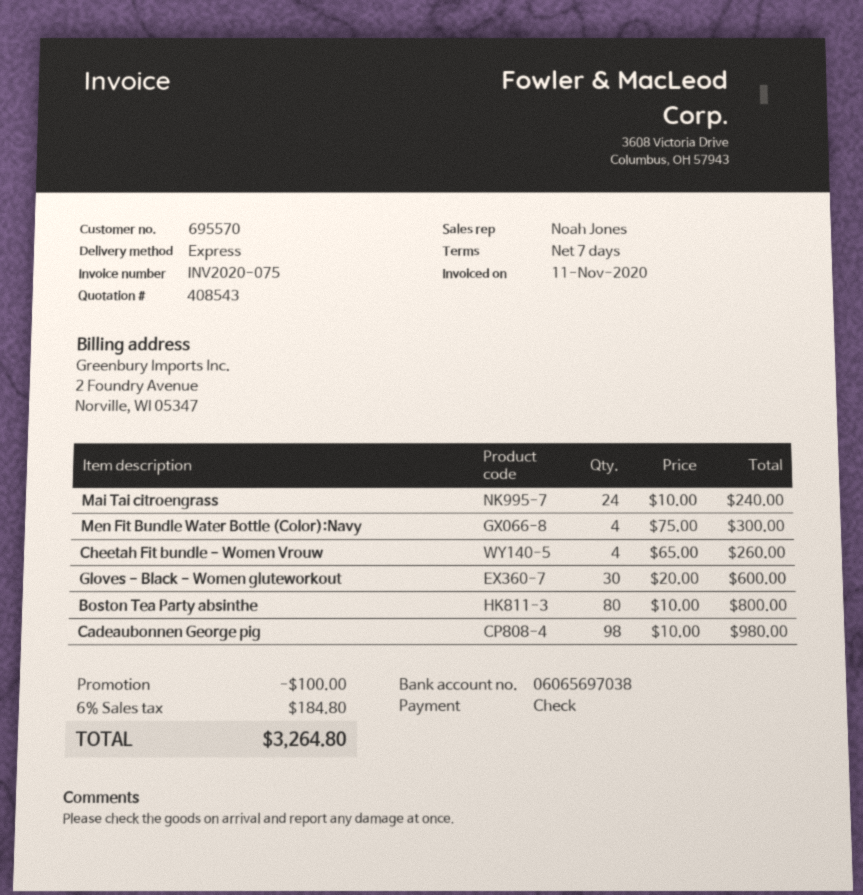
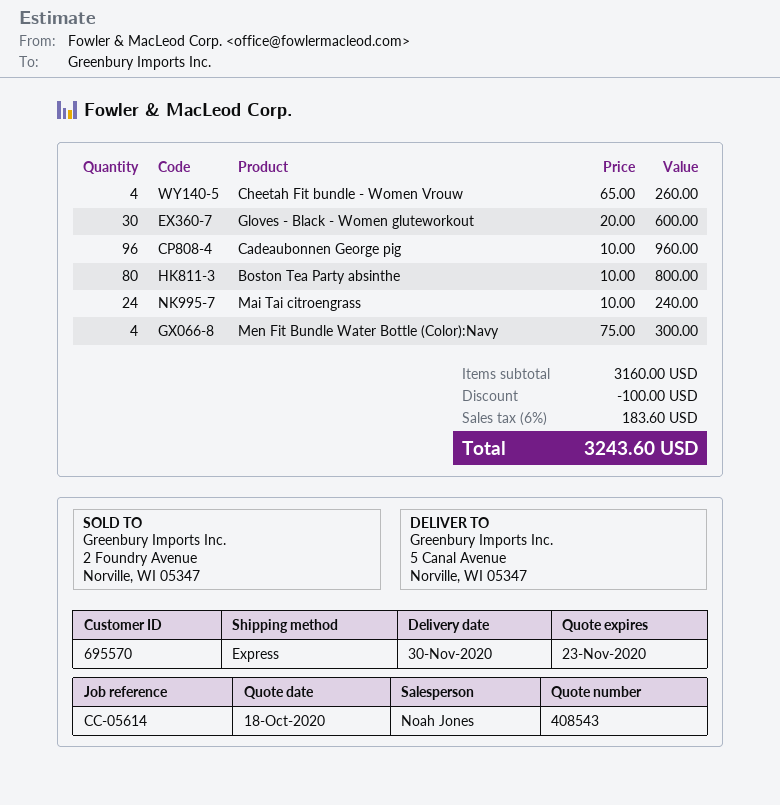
Cadeaubonnen George pig: 98 x 10.00 = 980.00 -> 96 x 10.00 = 960.00
tax: 6% = 184.80 -> 6% = 183.60
total: 3264.80 -> 3243.60

